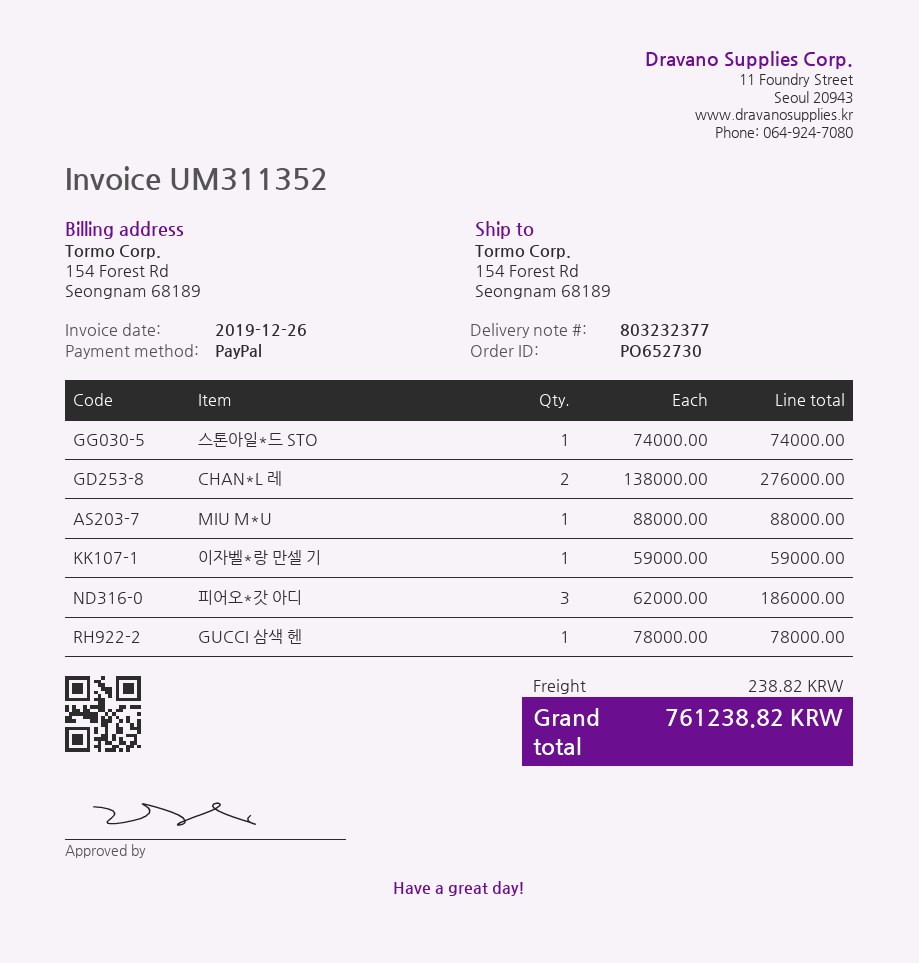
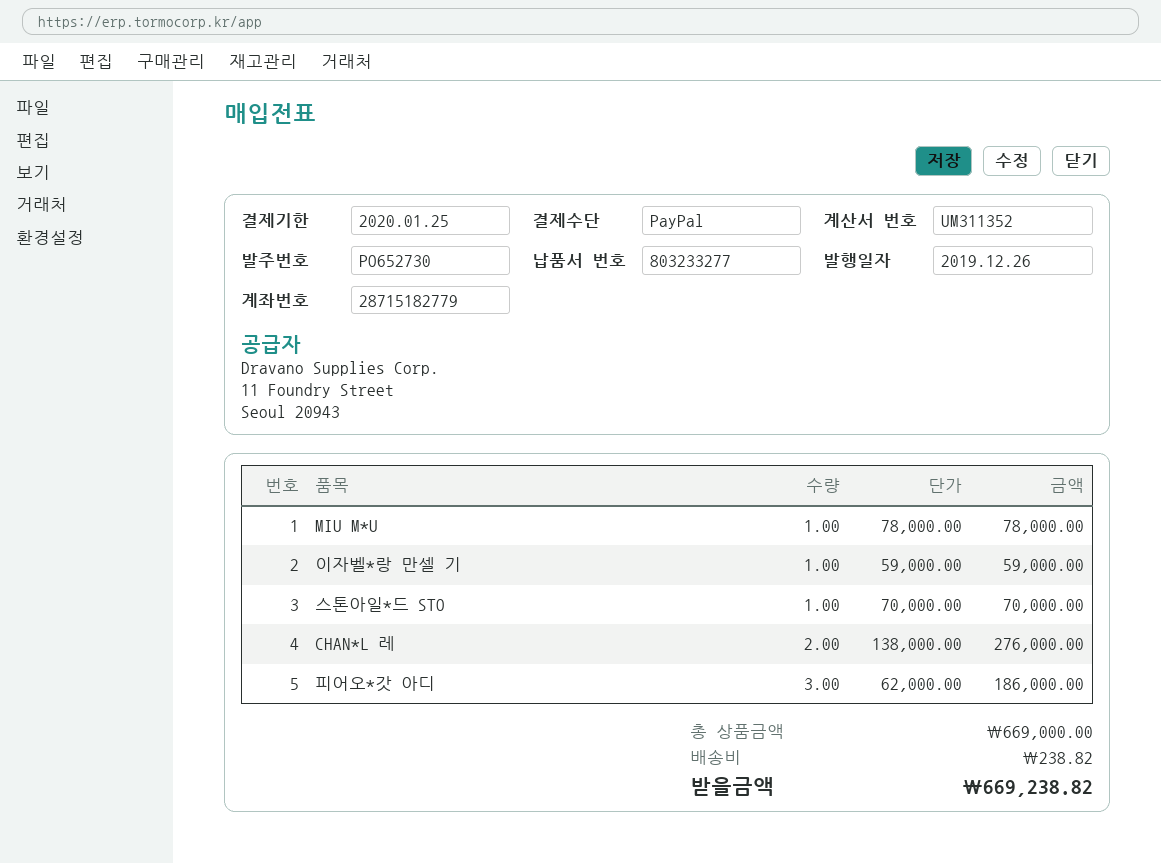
delivery note number: 803232377 -> 803233277
스톤아일*드 STO: 1 x 74000.00 = 74000.00 -> 1 x 70000.00 = 70000.00
MIU M*U: 1 x 88000.00 = 88000.00 -> 1 x 78000.00 = 78000.00
GUCCI 삼색 헨: 1 x 78000.00 = 78000.00 -> none
total: 761238.82 -> 669238.82

